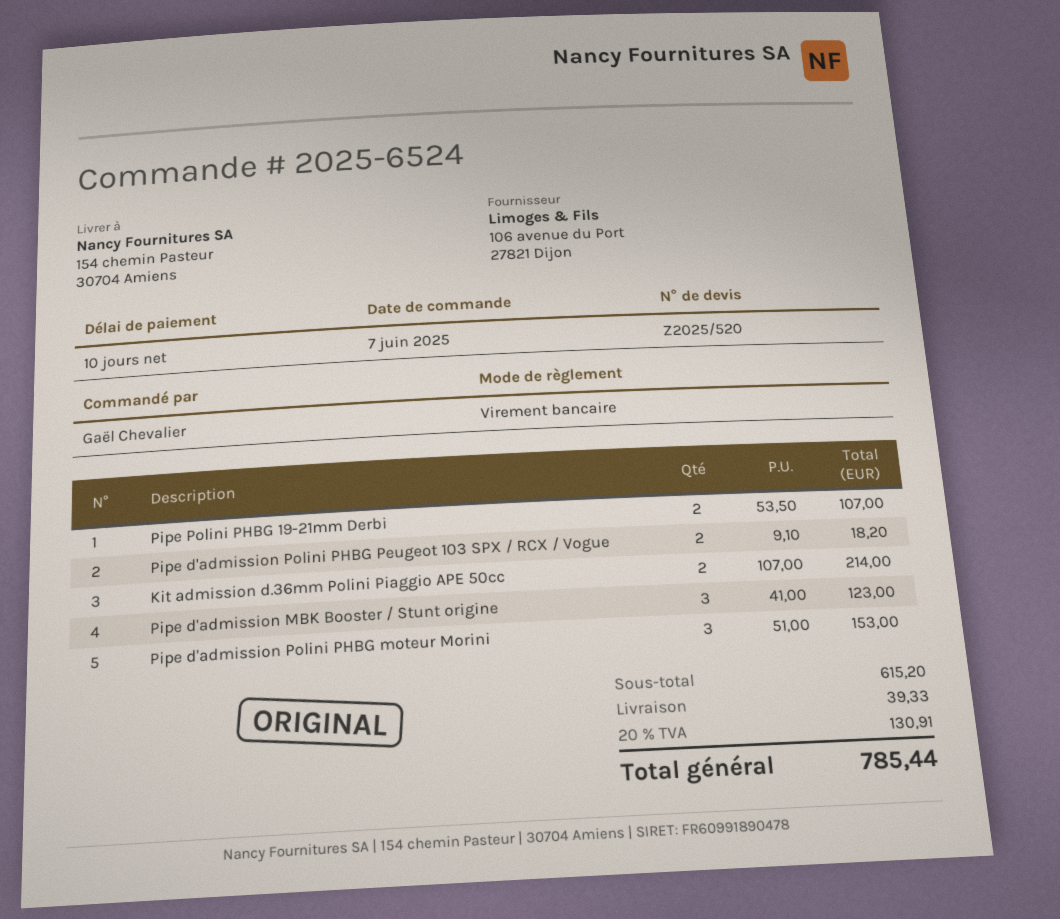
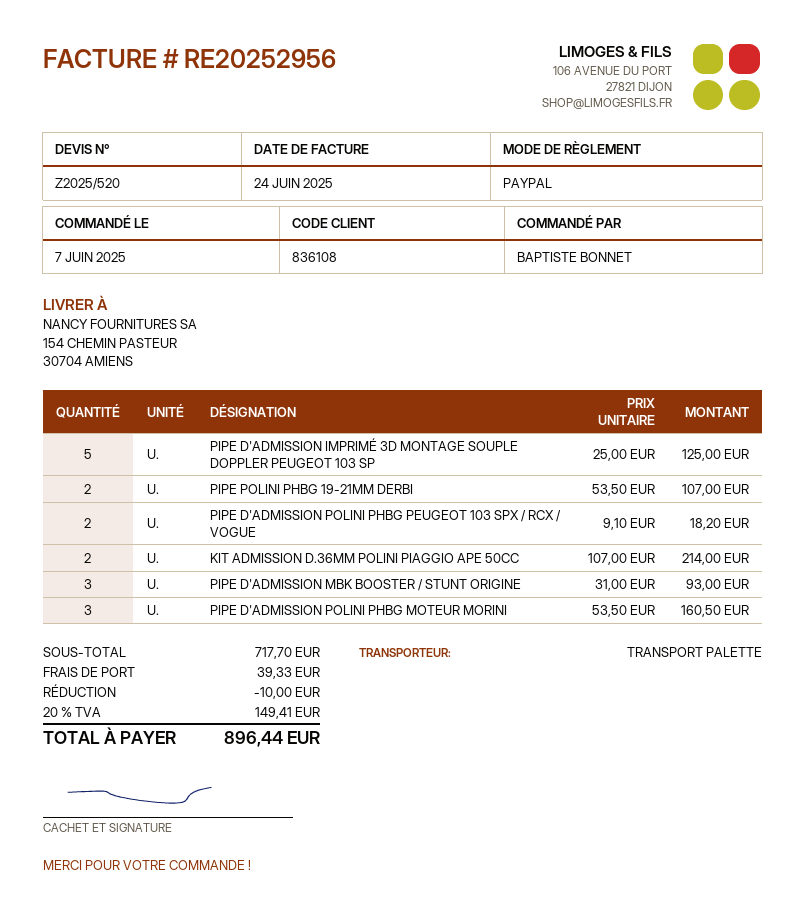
ordered by: Gaël Chevalier -> BAPTISTE BONNET
payment method: bank transfer -> PayPal
Pipe d'admission MBK Booster / Stunt origine: 3 x 41.00 = 123.00 -> 3 x 31.00 = 93.00
Pipe d'admission Polini PHBG moteur Morini: 3 x 51.00 = 153.00 -> 3 x 53.50 = 160.50
PIPE D'ADMISSION IMPRIMÉ 3D MONTAGE SOUPLE DOPPLER PEUGEOT 103 SP: none -> 5 x 25.00 = 125.00
subtotal: 615.20 -> 717.70
discount: none -> 10.00
tax: 20% = 130.91 -> 20% = 149.41
total: 785.44 -> 896.44

